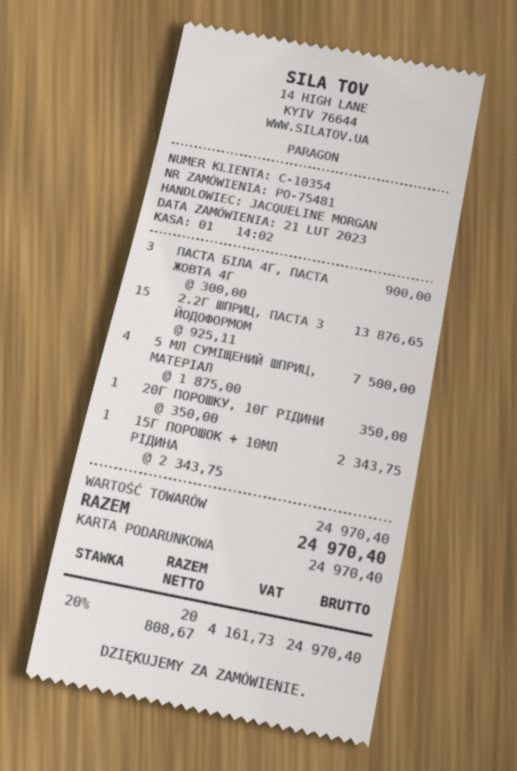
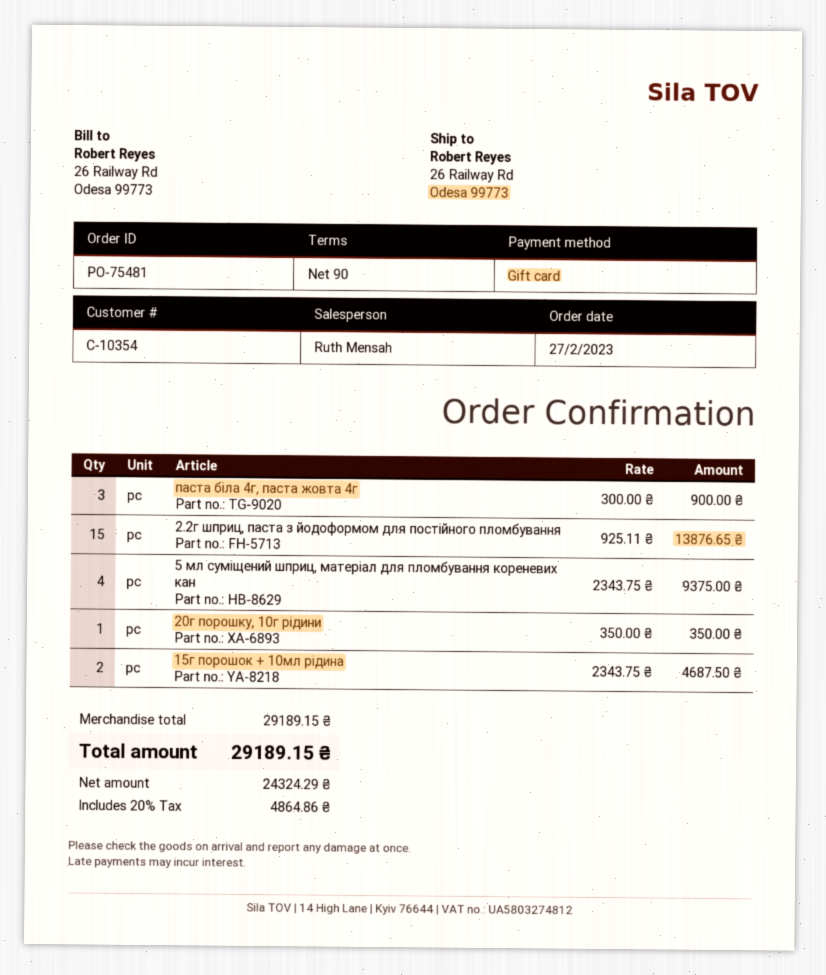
order date: 2023-02-21 -> 2023-02-27
sales rep: JACQUELINE MORGAN -> Ruth Mensah
5 МЛ СУМІЩЕНИЙ ШПРИЦ, МАТЕРІАЛ: 4 x 1875.00 = 7500.00 -> 4 x 2343.75 = 9375.00
15Г ПОРОШОК + 10МЛ РІДИНА: 1 x 2343.75 = 2343.75 -> 2 x 2343.75 = 4687.50
subtotal: 24970.40 -> 29189.15
net: 20808.67 -> 24324.29
tax: 20% = 4161.73 -> 20% = 4864.86
total: 24970.40 -> 29189.15

